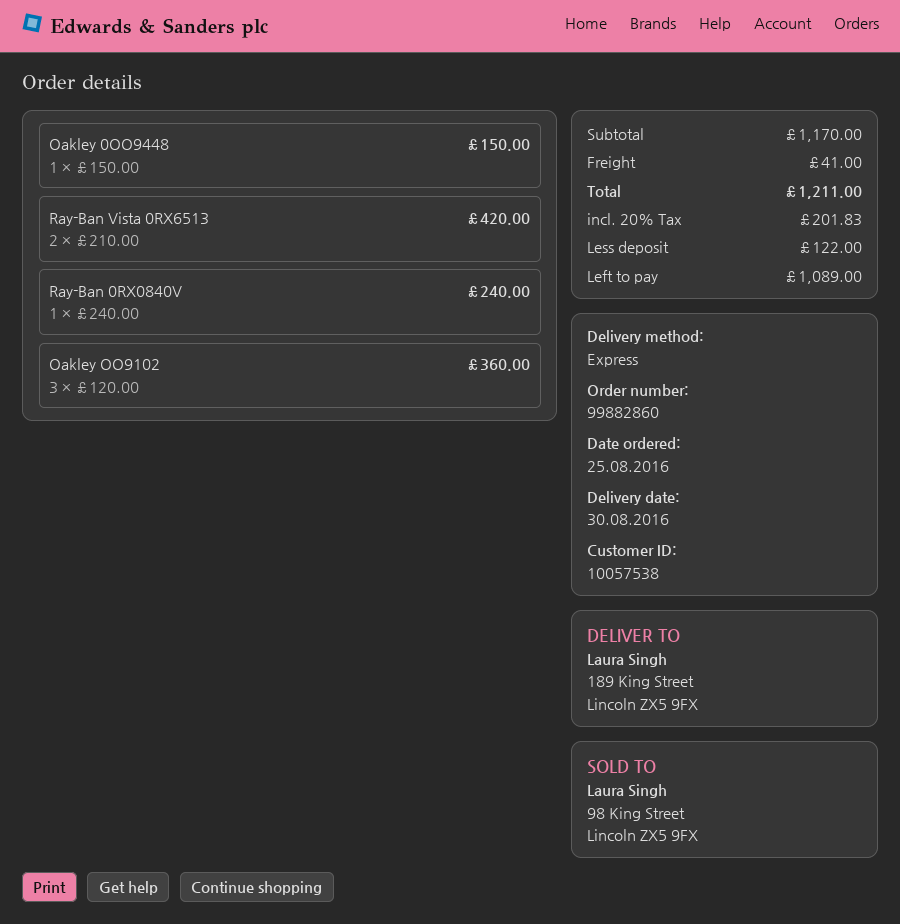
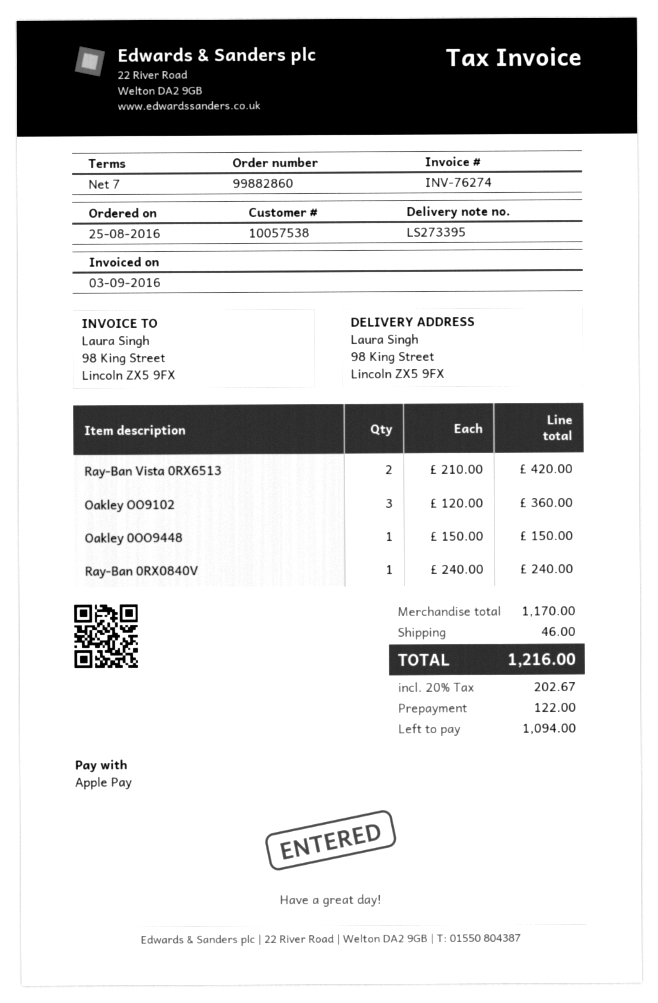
ship to: 189 King Street, Lincoln ZX5 9FX -> 98 King Street, Lincoln ZX5 9FX
shipping: 41.00 -> 46.00
tax: 20% = 201.83 -> 20% = 202.67
total: 1211.00 -> 1216.00
balance: 1089.00 -> 1094.00

